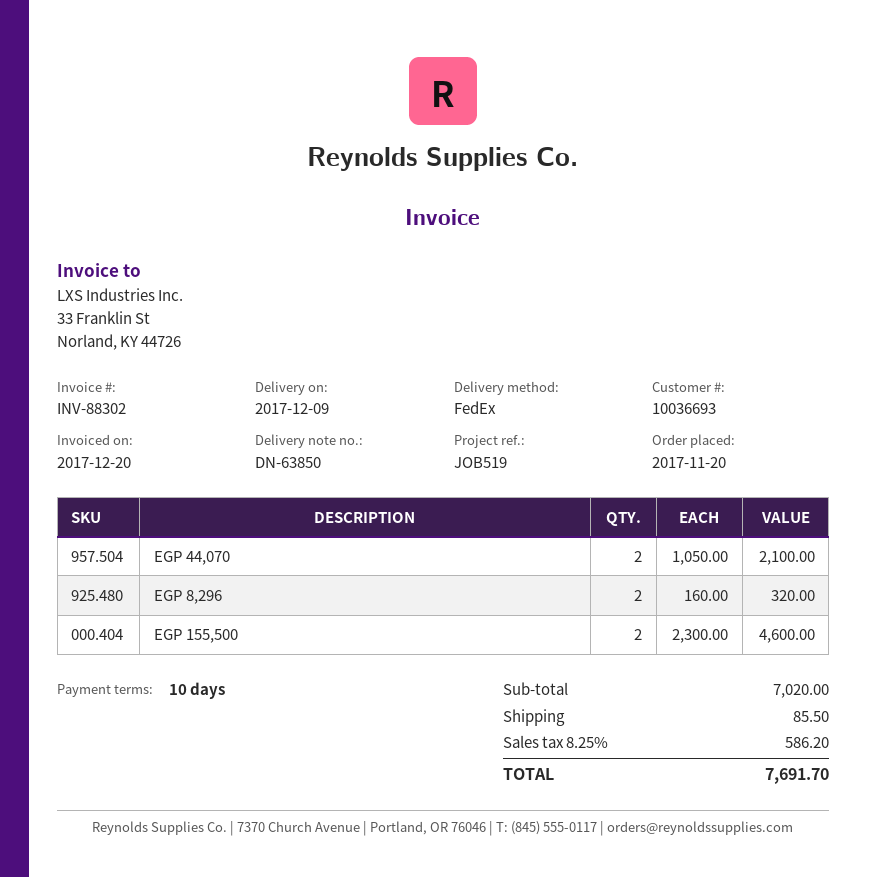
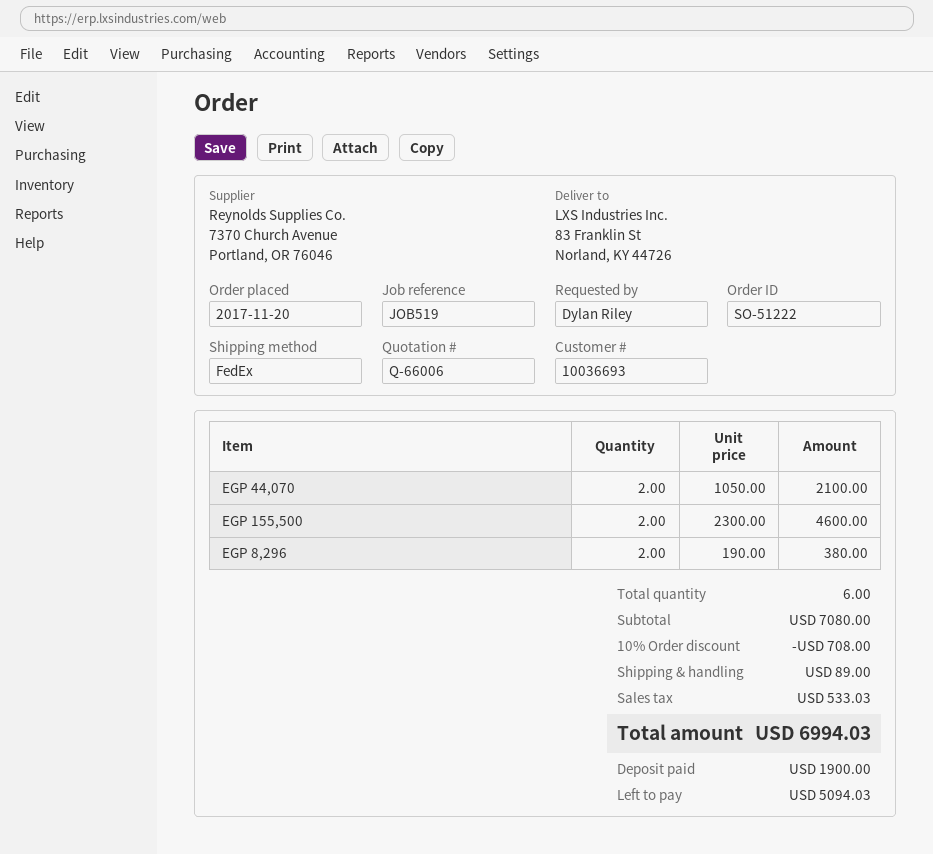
EGP 8,296: 2 x 160.00 = 320.00 -> 2 x 190.00 = 380.00
subtotal: 7020.00 -> 7080.00
discount: none -> 10% = 708.00
shipping: 85.50 -> 89.00
tax: 586.20 -> 533.03
total: 7691.70 -> 6994.03

